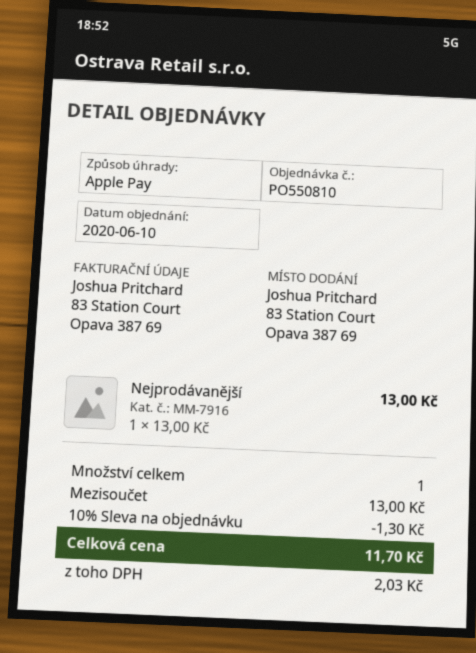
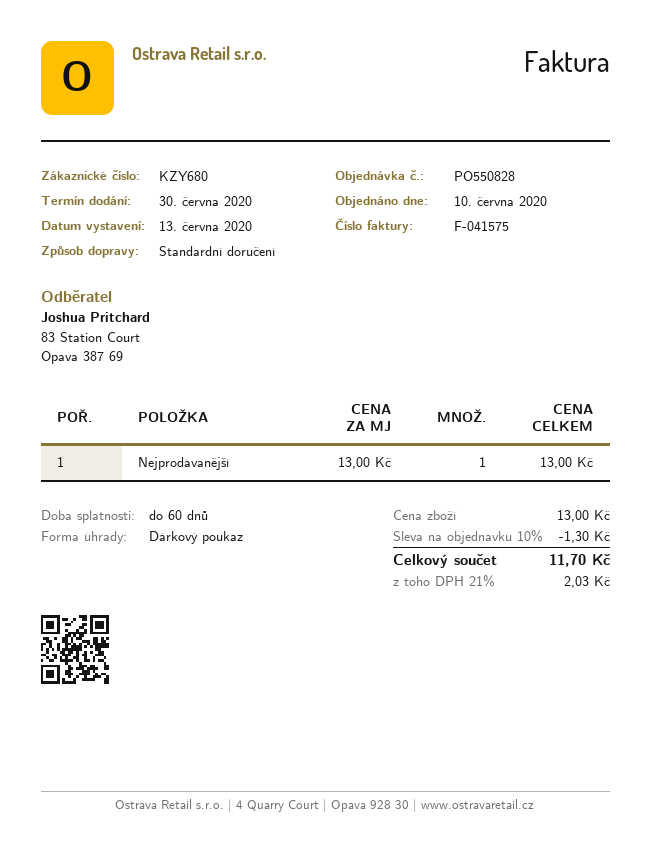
order number: PO550810 -> PO550828
payment method: Apple Pay -> gift card

